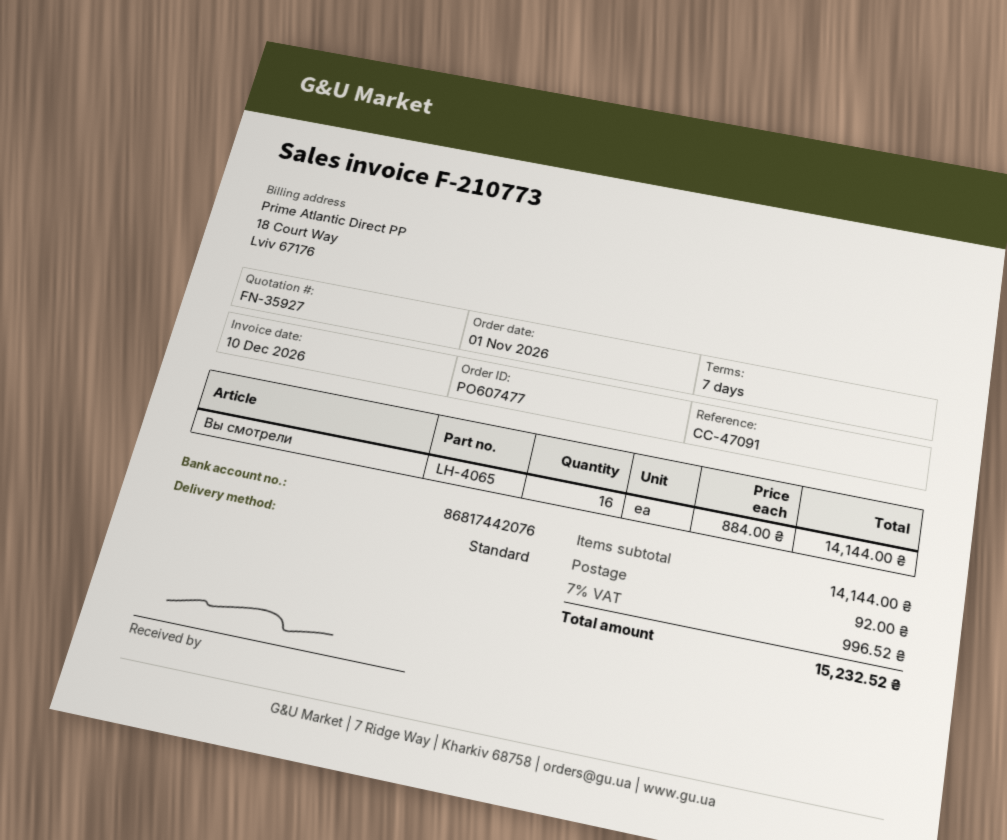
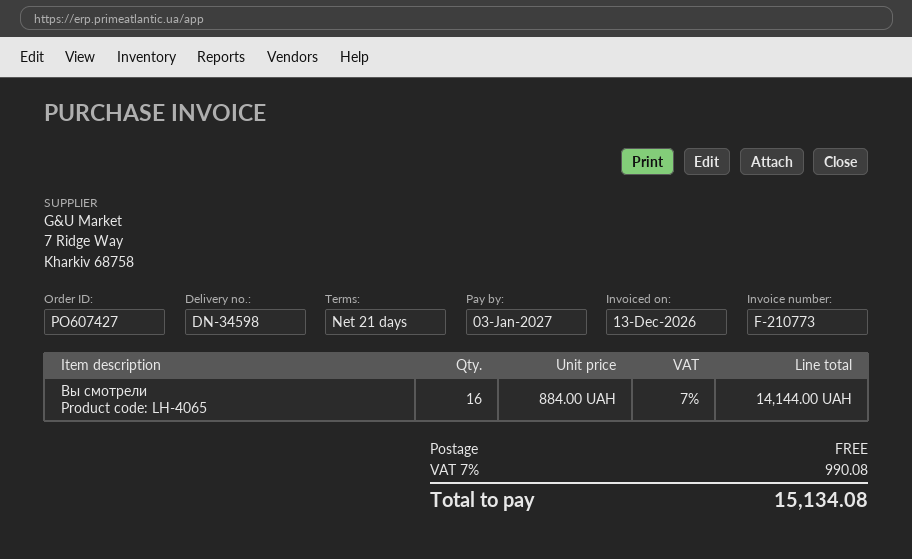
order number: PO607477 -> PO607427
invoice date: 2026-12-10 -> 2026-12-13
payment terms: 7 days -> 21 days
shipping: 92.00 -> 0.00
tax: 7% = 996.52 -> 7% = 990.08
total: 15232.52 -> 15134.08

